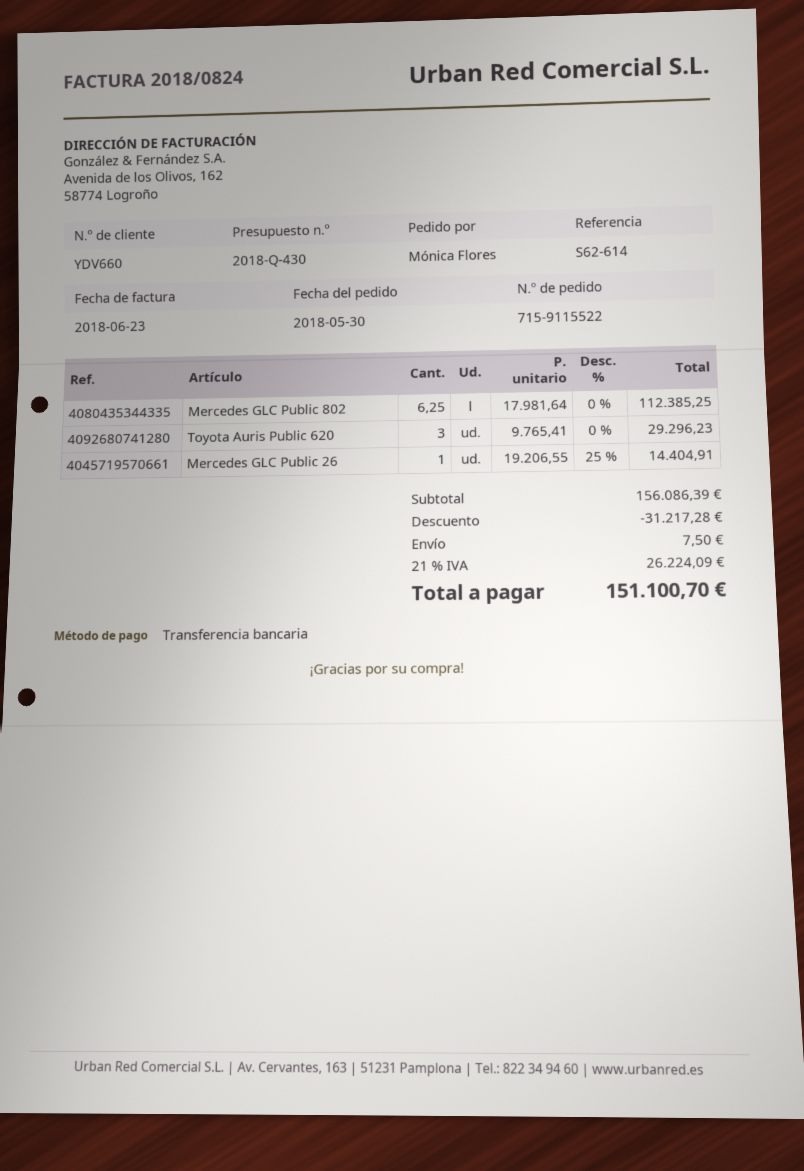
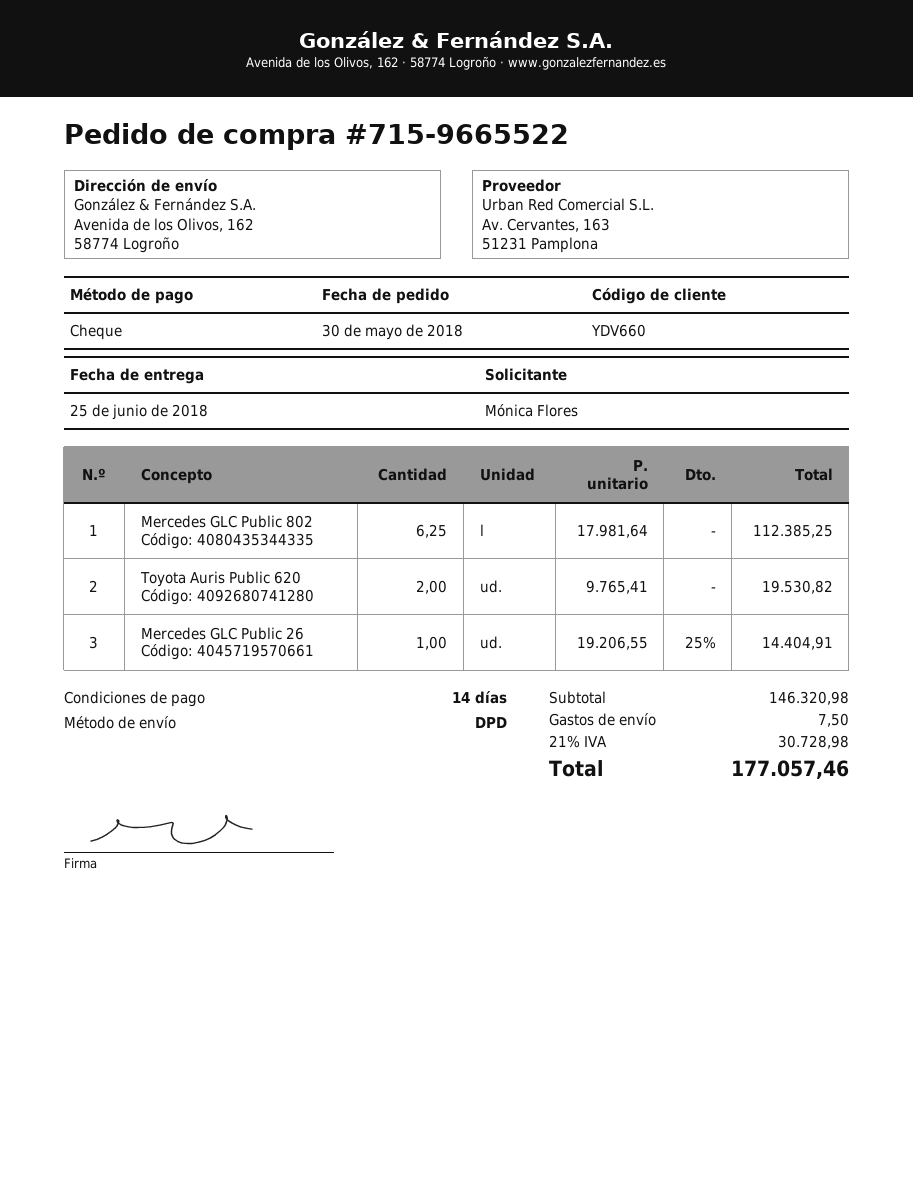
order number: 715-9115522 -> 715-9665522
payment method: bank transfer -> cheque
Toyota Auris Public 620: 3 x 9765.41 = 29296.23 -> 2 x 9765.41 = 19530.82
subtotal: 156086.39 -> 146320.98
discount: 31217.28 -> none
tax: 21% = 26224.09 -> 21% = 30728.98
total: 151100.70 -> 177057.46

